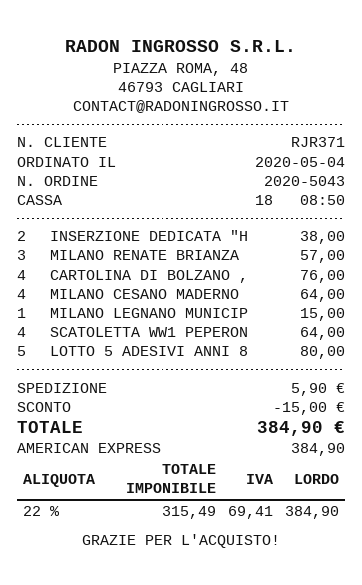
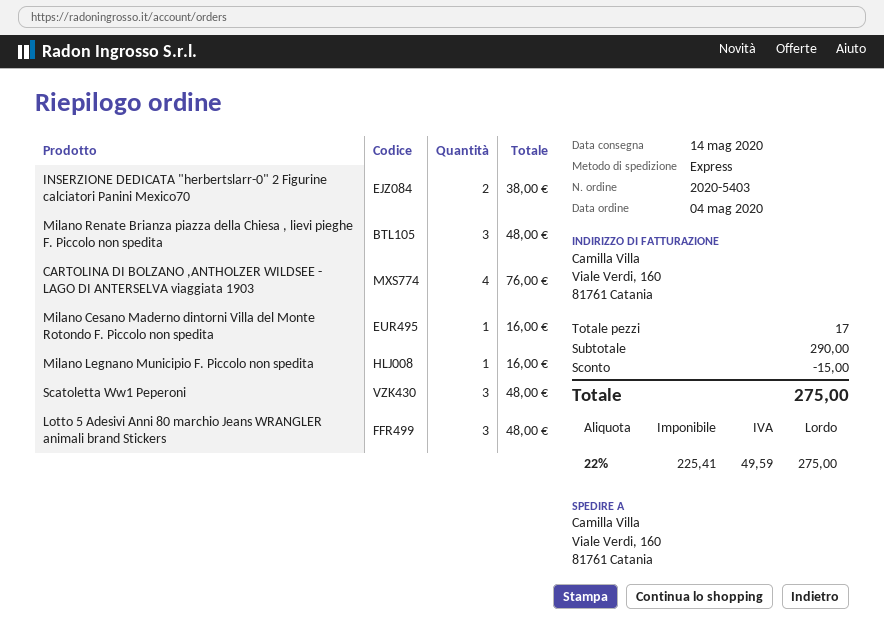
order number: 2020-5043 -> 2020-5403
MILANO RENATE BRIANZA: 3 for 57.00 -> 3 for 48.00
MILANO CESANO MADERNO: 4 for 64.00 -> 1 for 16.00
MILANO LEGNANO MUNICIP: 1 for 15.00 -> 1 for 16.00
SCATOLETTA WW1 PEPERON: 4 for 64.00 -> 3 for 48.00
LOTTO 5 ADESIVI ANNI 8: 5 for 80.00 -> 3 for 48.00
shipping: 5.90 -> none
net: 315.49 -> 225.41
tax: 22% = 69.41 -> 22% = 49.59
total: 384.90 -> 275.00

